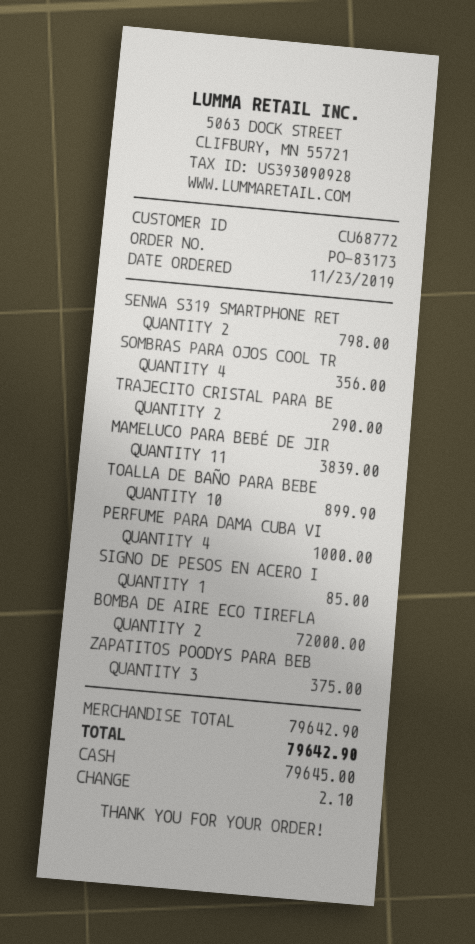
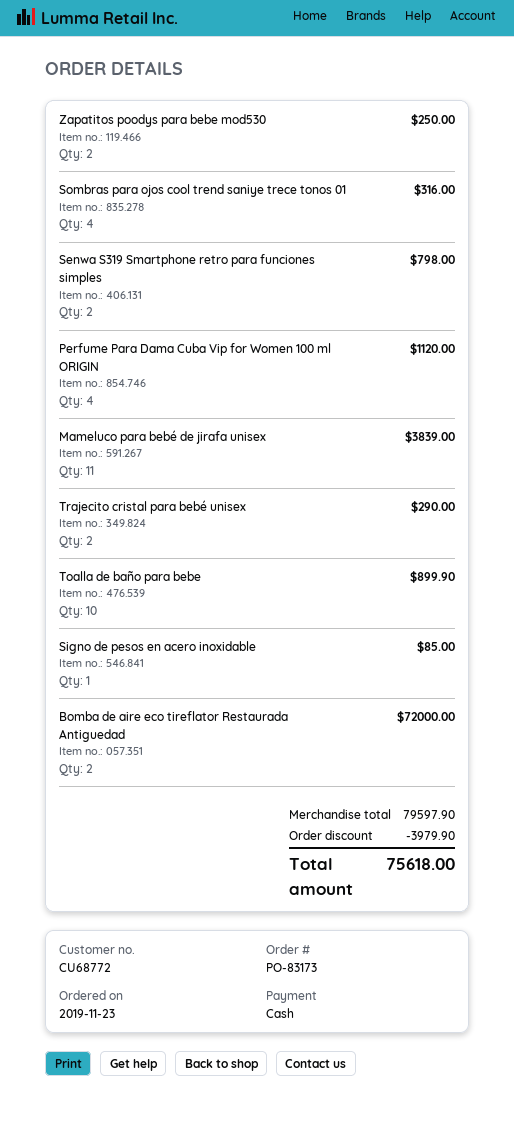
SOMBRAS PARA OJOS COOL TR: 4 for 356.00 -> 4 for 316.00
PERFUME PARA DAMA CUBA VI: 4 for 1000.00 -> 4 for 1120.00
ZAPATITOS POODYS PARA BEB: 3 for 375.00 -> 2 for 250.00
subtotal: 79642.90 -> 79597.90
discount: none -> 3979.90
total: 79642.90 -> 75618.00

